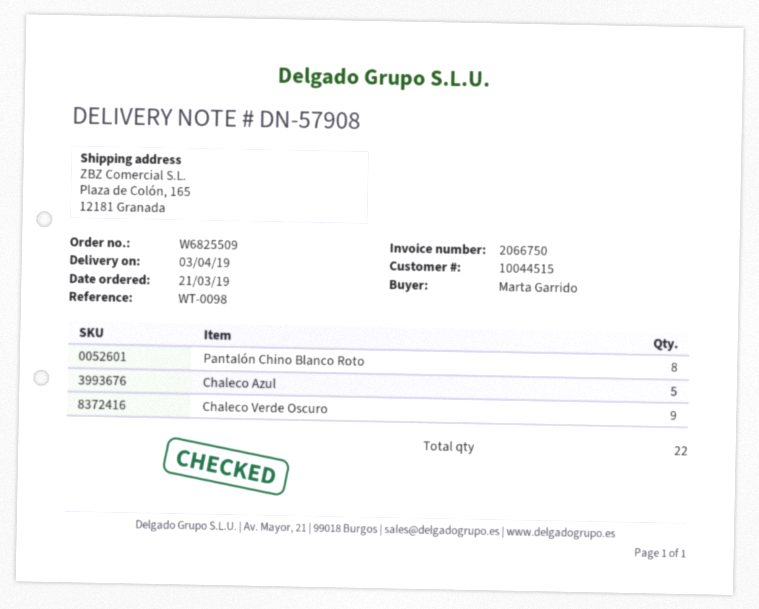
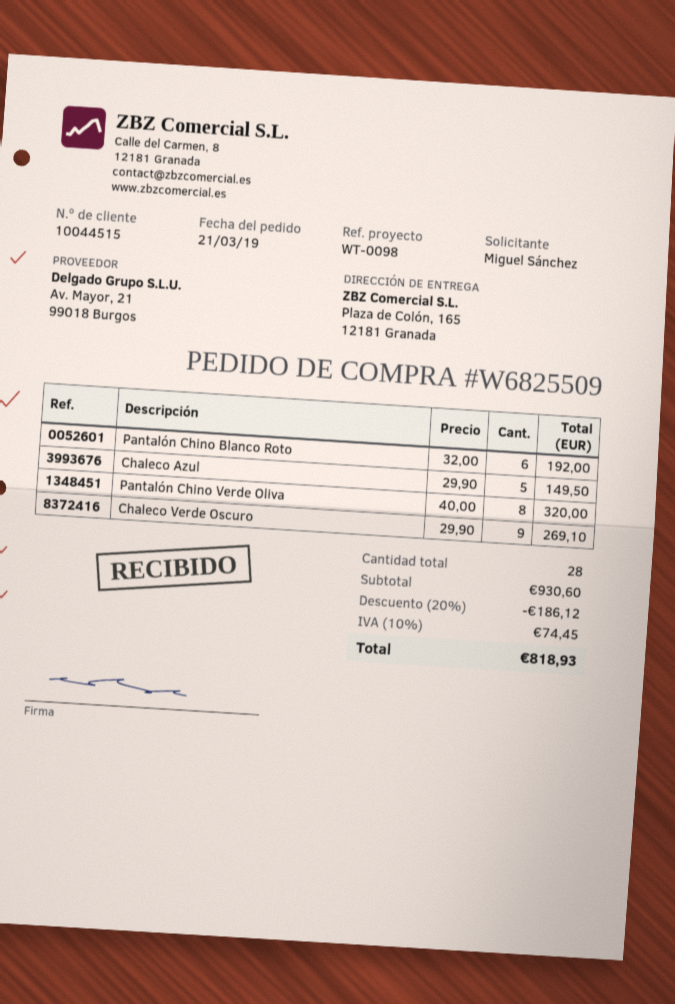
ordered by: Marta Garrido -> Miguel Sánchez
Pantalón Chino Blanco Roto: 8 -> 6
Pantalón Chino Verde Oliva: none -> 8
total quantity: 22 -> 28

